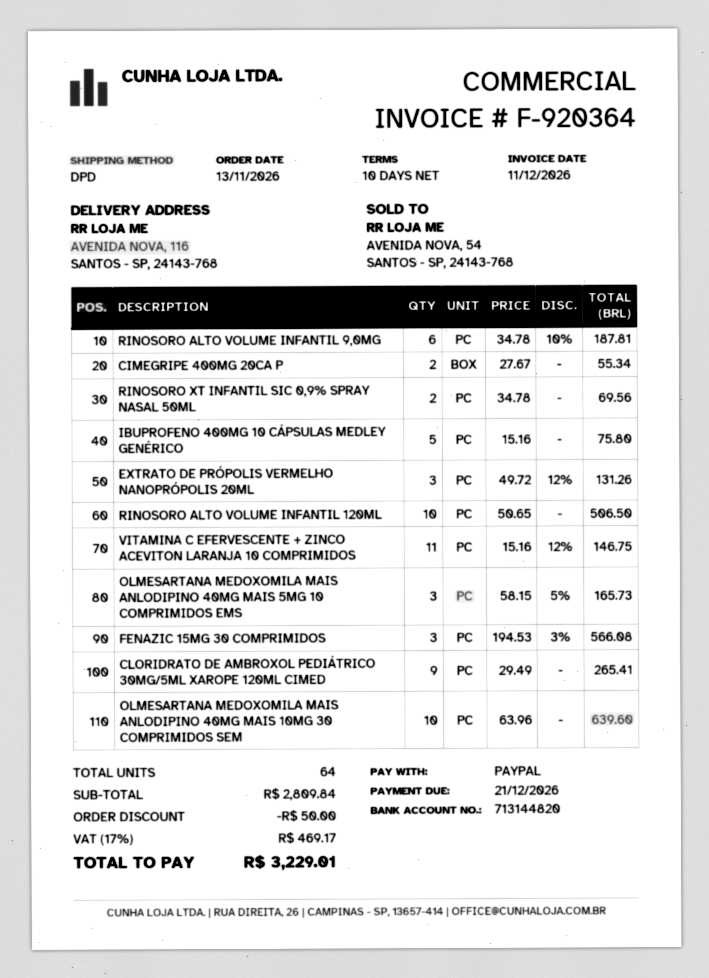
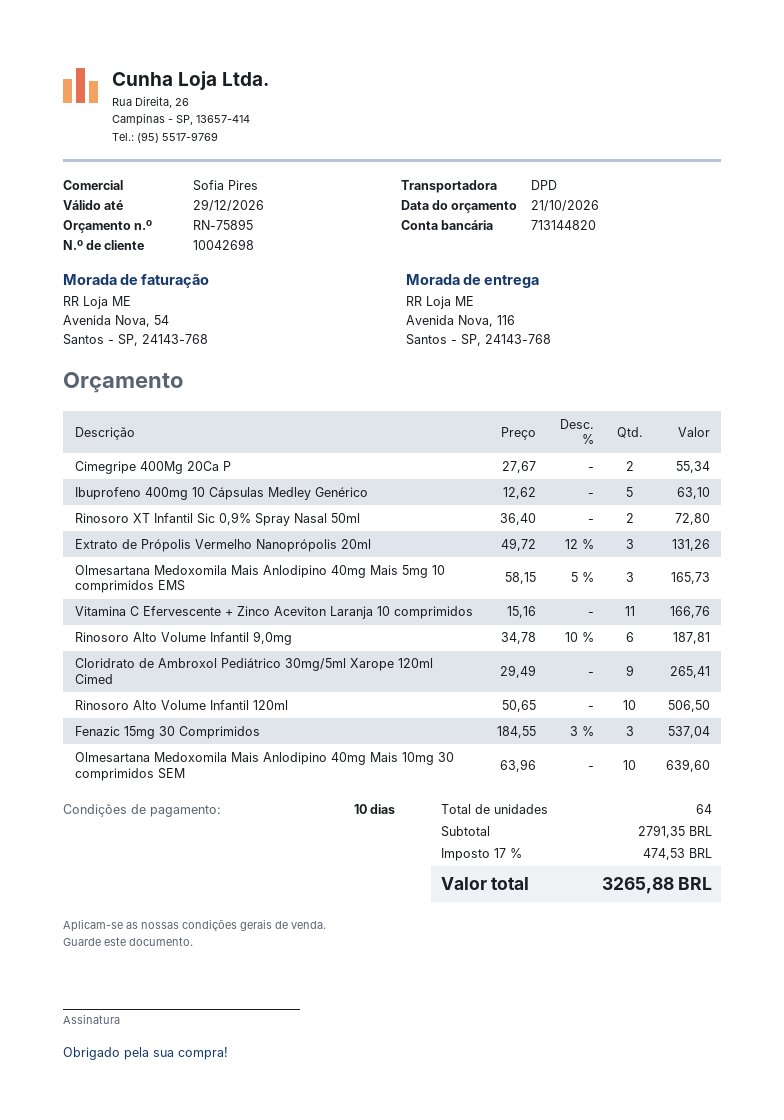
RINOSORO XT INFANTIL SIC 0,9% SPRAY NASAL 50ML: 2 x 34.78 = 69.56 -> 2 x 36.40 = 72.80
IBUPROFENO 400MG 10 CÁPSULAS MEDLEY GENÉRICO: 5 x 15.16 = 75.80 -> 5 x 12.62 = 63.10
VITAMINA C EFERVESCENTE + ZINCO ACEVITON LARANJA 10 COMPRIMIDOS: 11 x 15.16 - 12% = 146.75 -> 11 x 15.16 = 166.76
FENAZIC 15MG 30 COMPRIMIDOS: 3 x 194.53 - 3% = 566.08 -> 3 x 184.55 - 3% = 537.04
subtotal: 2809.84 -> 2791.35
discount: 50.00 -> none
tax: 17% = 469.17 -> 17% = 474.53
total: 3229.01 -> 3265.88

